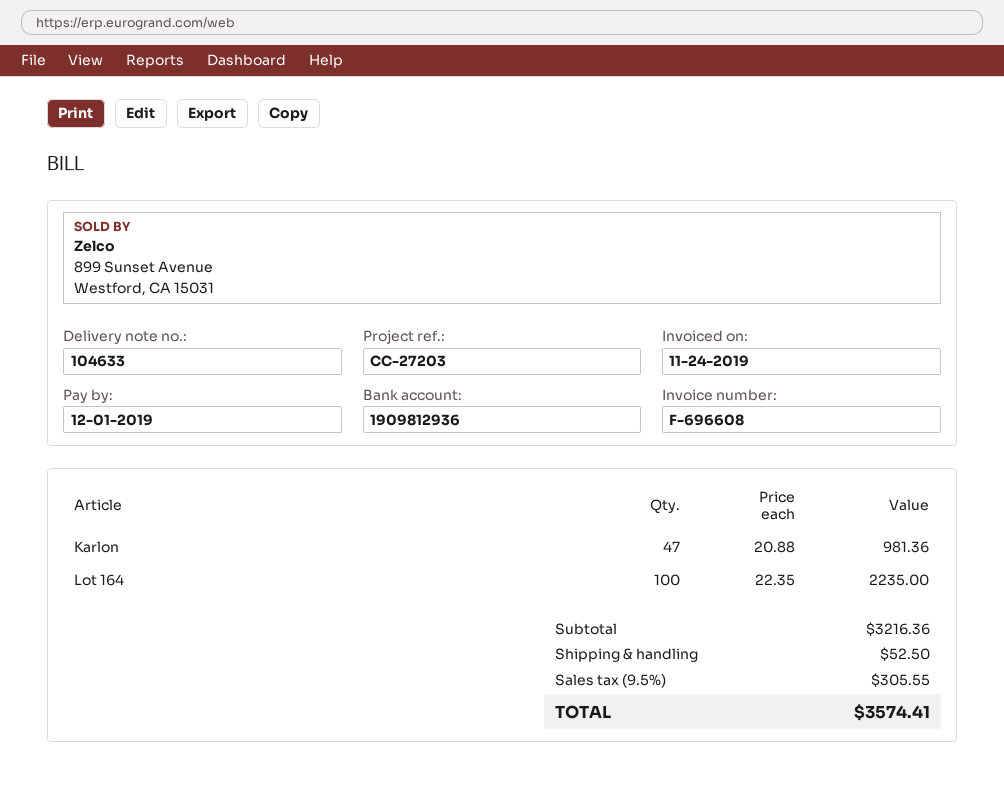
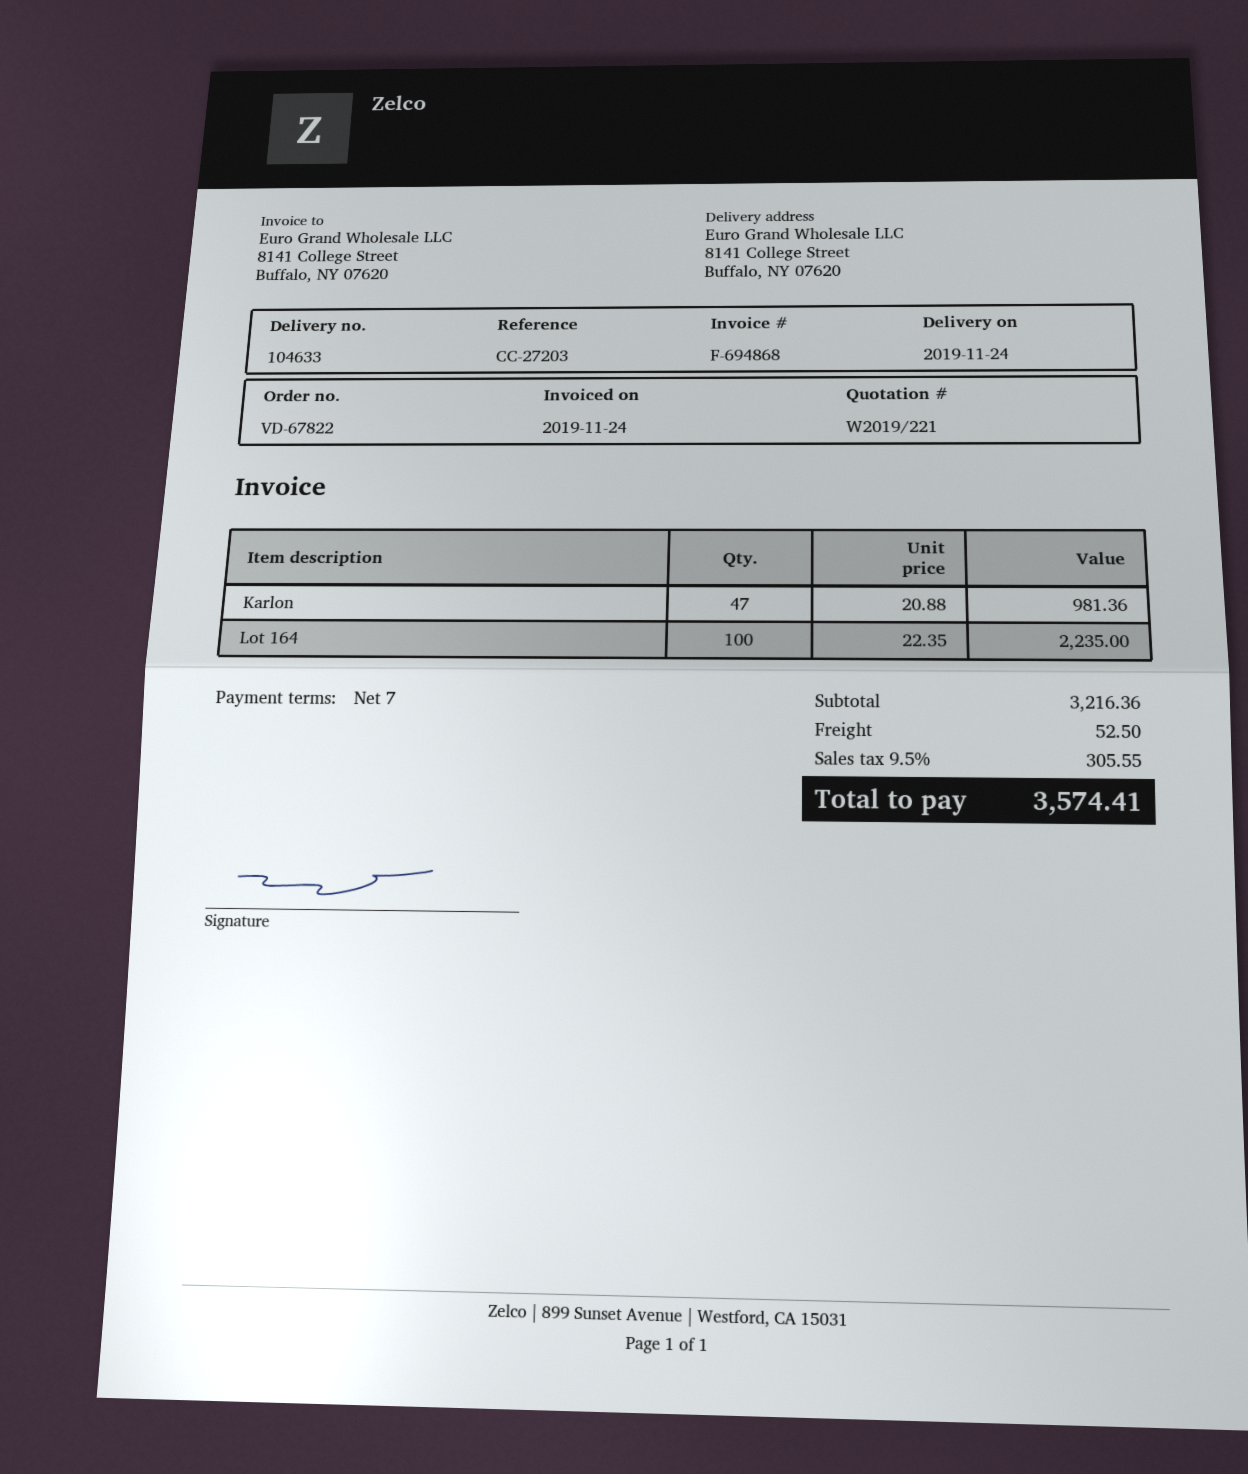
invoice number: F-696608 -> F-694868

